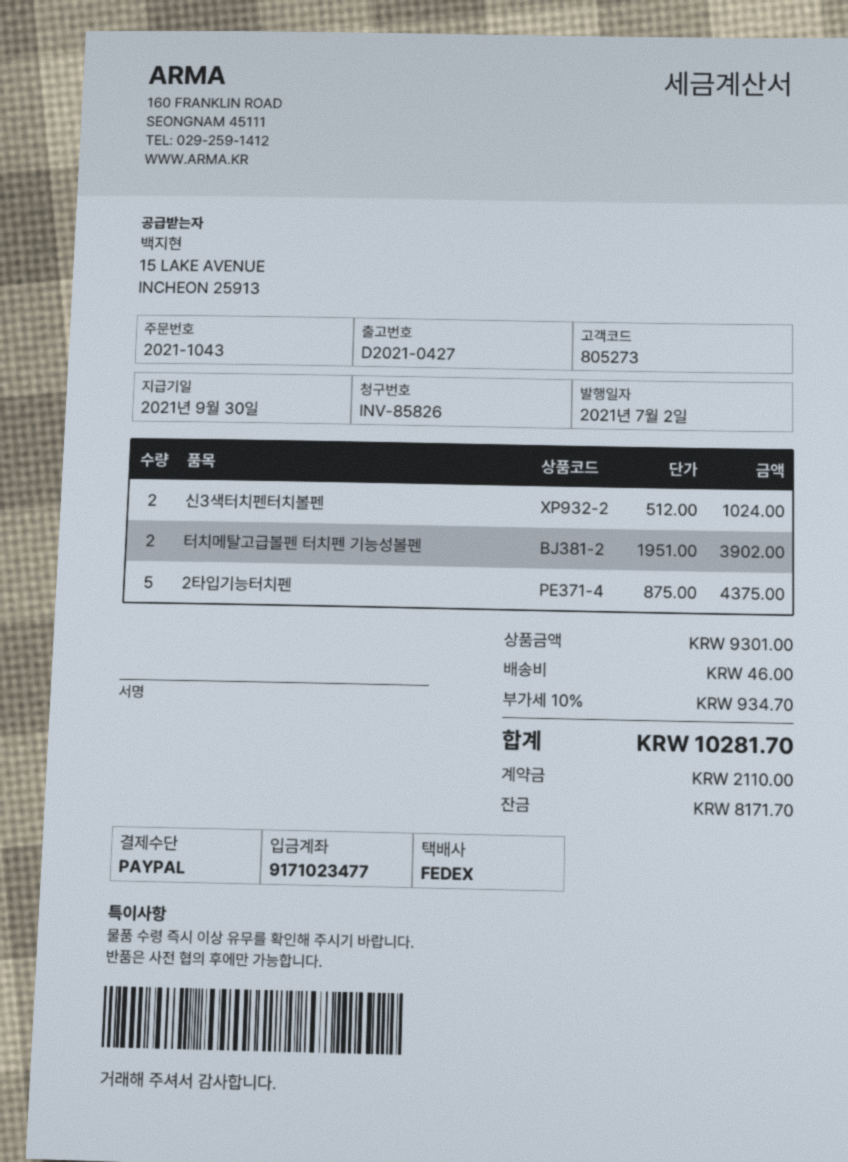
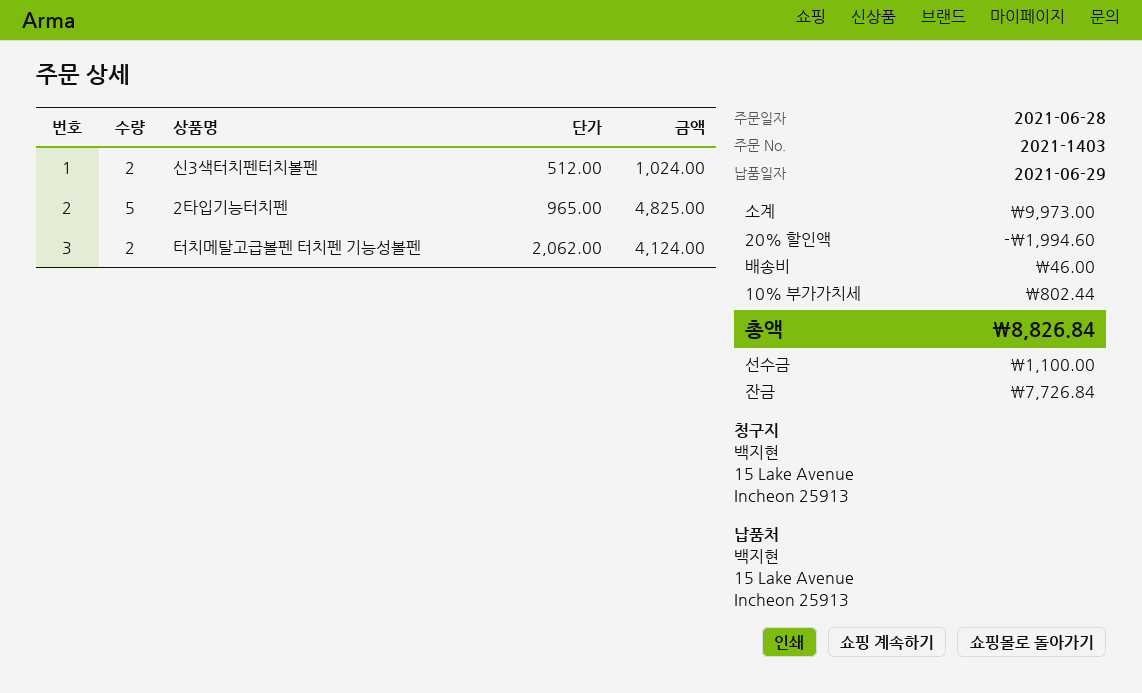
order number: 2021-1043 -> 2021-1403
터치메탈고급볼펜 터치펜 기능성볼펜: 2 x 1951.00 = 3902.00 -> 2 x 2062.00 = 4124.00
2타입기능터치펜: 5 x 875.00 = 4375.00 -> 5 x 965.00 = 4825.00
subtotal: 9301.00 -> 9973.00
discount: none -> 20% = 1994.60
tax: 10% = 934.70 -> 10% = 802.44
total: 10281.70 -> 8826.84
deposit: 2110.00 -> 1100.00
balance: 8171.70 -> 7726.84

